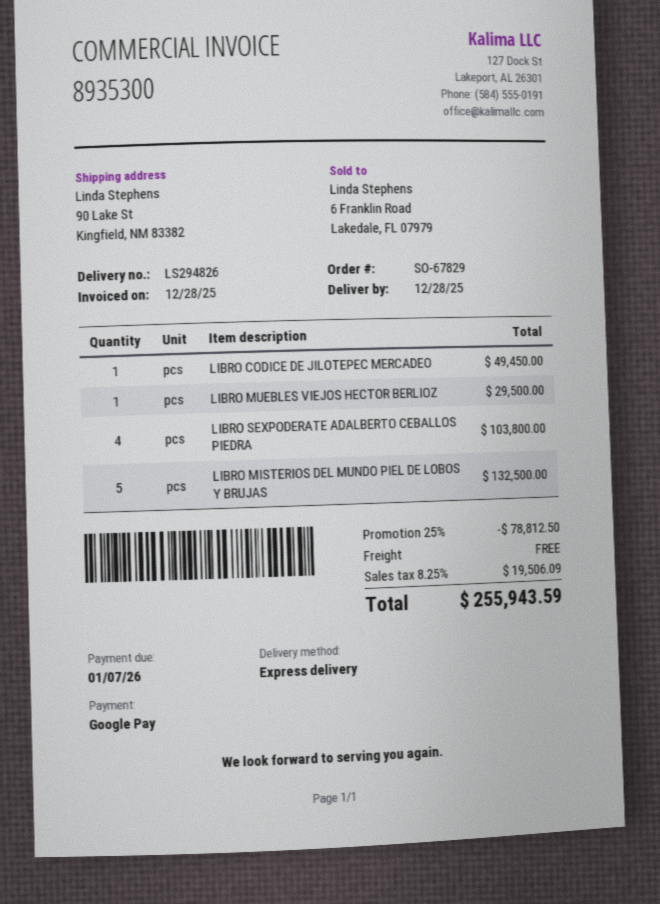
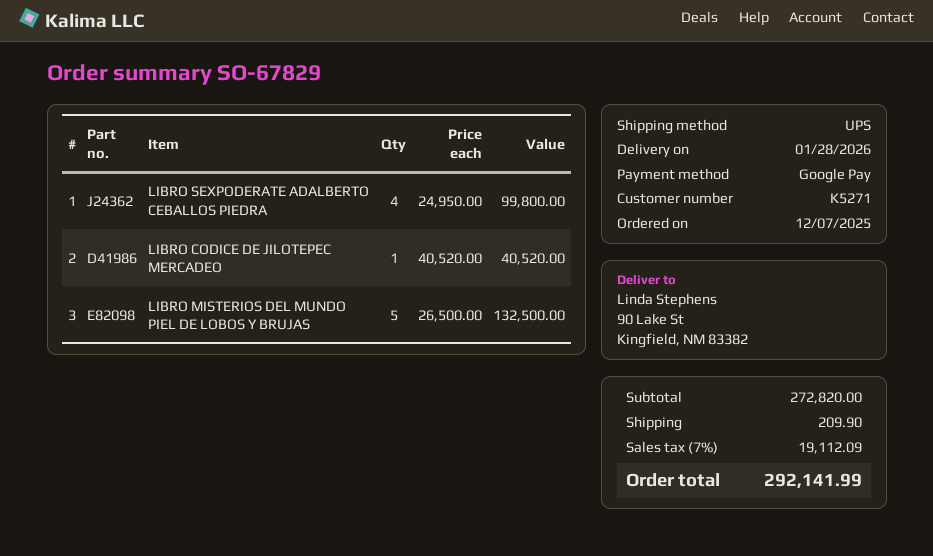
delivery date: 2025-12-28 -> 2026-01-28
shipping method: express -> UPS
LIBRO CODICE DE JILOTEPEC MERCADEO: 1 for 49450.00 -> 1 for 40520.00
LIBRO MUEBLES VIEJOS HECTOR BERLIOZ: 1 for 29500.00 -> none
LIBRO SEXPODERATE ADALBERTO CEBALLOS PIEDRA: 4 for 103800.00 -> 4 for 99800.00
discount: 25% = 78812.50 -> none
shipping: 0.00 -> 209.90
tax: 8.25% = 19506.09 -> 7% = 19112.09
total: 255943.59 -> 292141.99

